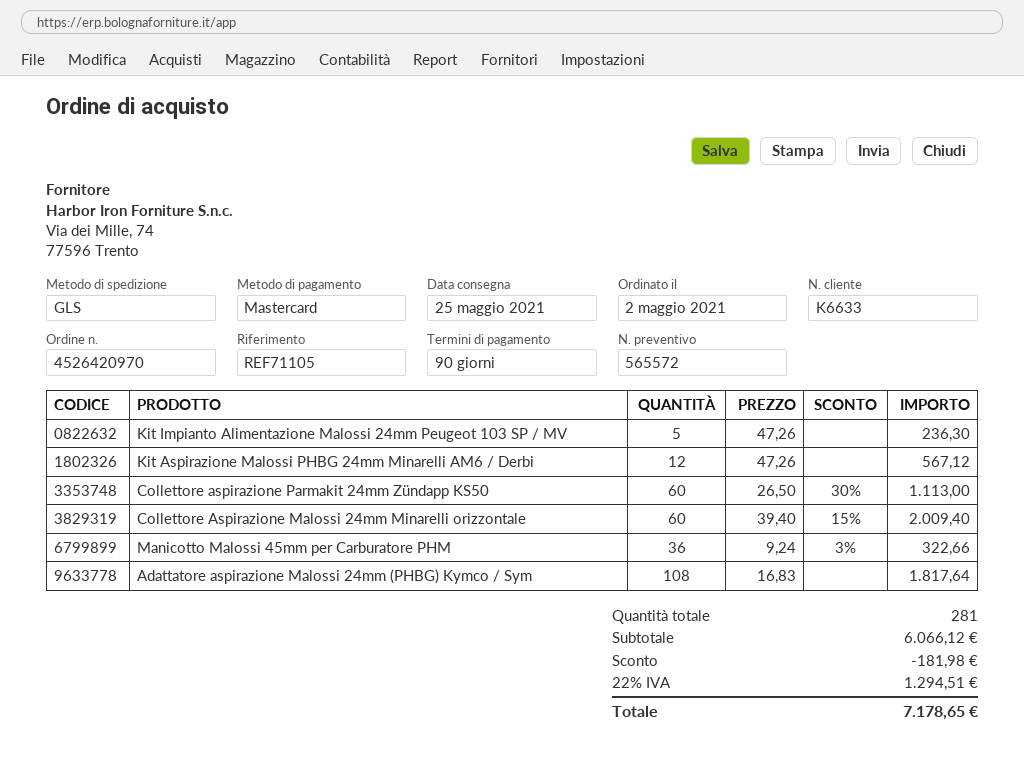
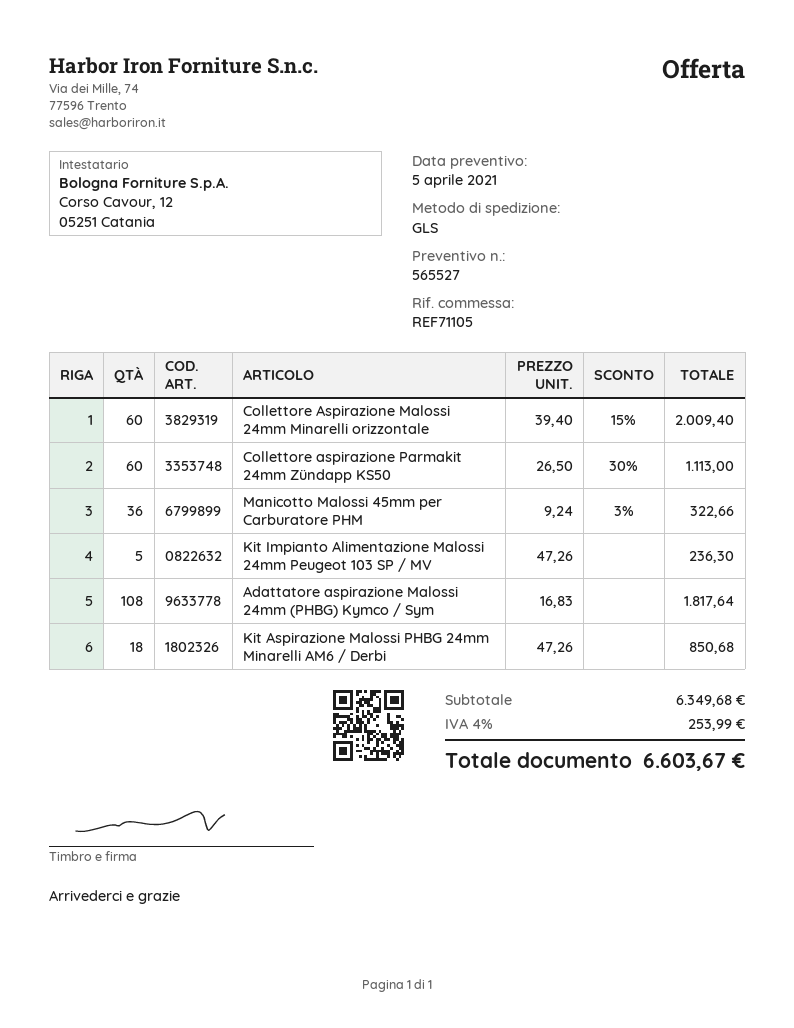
quote number: 565572 -> 565527
Kit Aspirazione Malossi PHBG 24mm Minarelli AM6 / Derbi: 12 x 47.26 = 567.12 -> 18 x 47.26 = 850.68
subtotal: 6066.12 -> 6349.68
discount: 181.98 -> none
tax: 22% = 1294.51 -> 4% = 253.99
total: 7178.65 -> 6603.67

